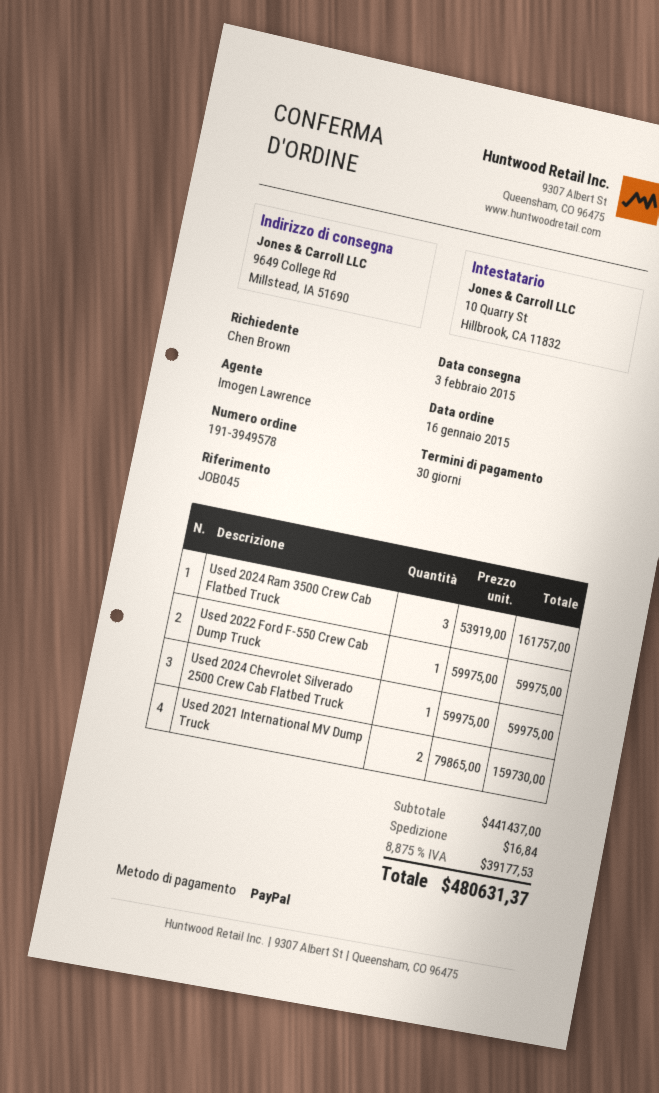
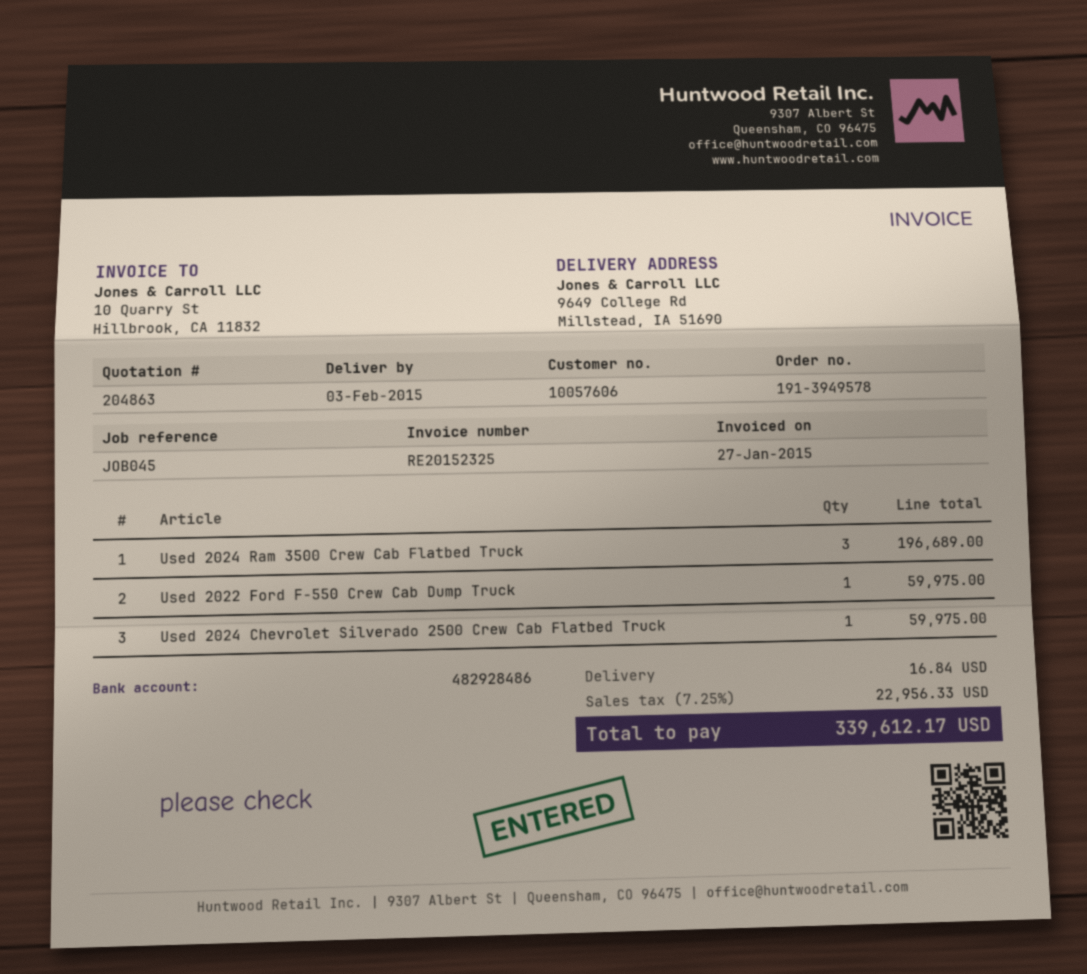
Used 2024 Ram 3500 Crew Cab Flatbed Truck: 3 for 161757.00 -> 3 for 196689.00
Used 2021 International MV Dump Truck: 2 for 159730.00 -> none
tax: 8.875% = 39177.53 -> 7.25% = 22956.33
total: 480631.37 -> 339612.17

